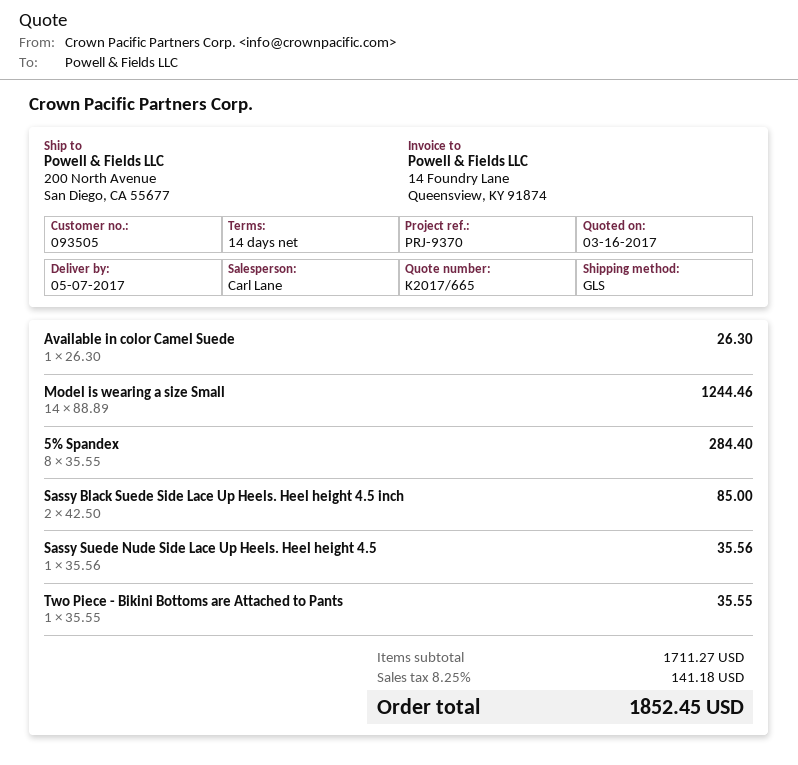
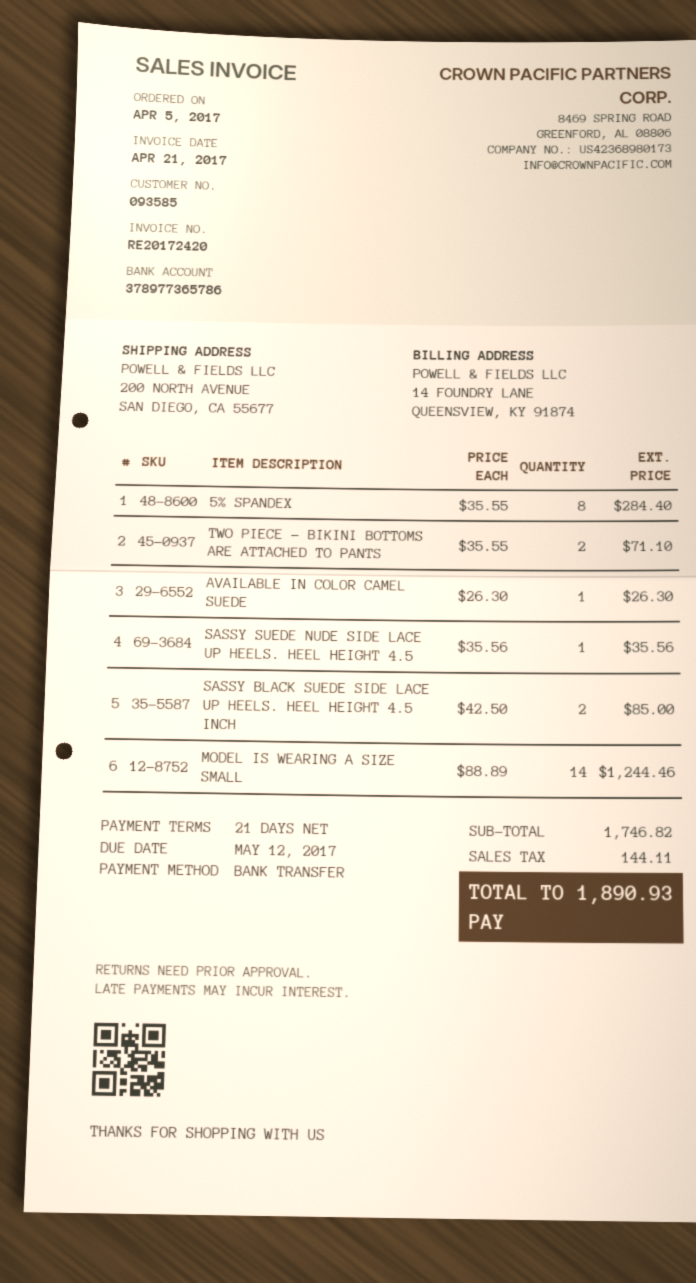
payment terms: 14 days -> 21 days
customer number: 093505 -> 093585
Two Piece - Bikini Bottoms are Attached to Pants: 1 x 35.55 = 35.55 -> 2 x 35.55 = 71.10
subtotal: 1711.27 -> 1746.82
tax: 141.18 -> 144.11
total: 1852.45 -> 1890.93

